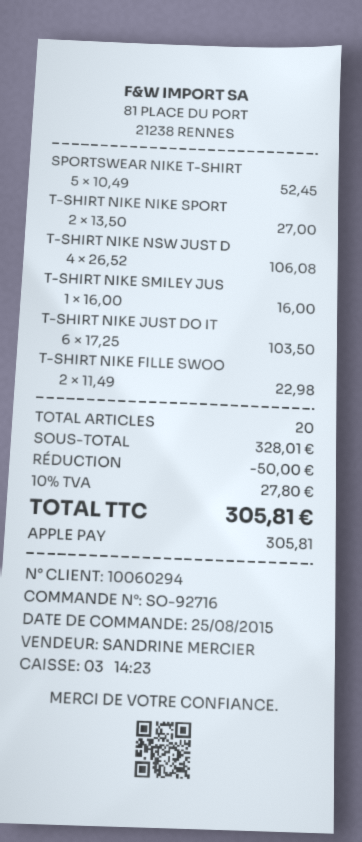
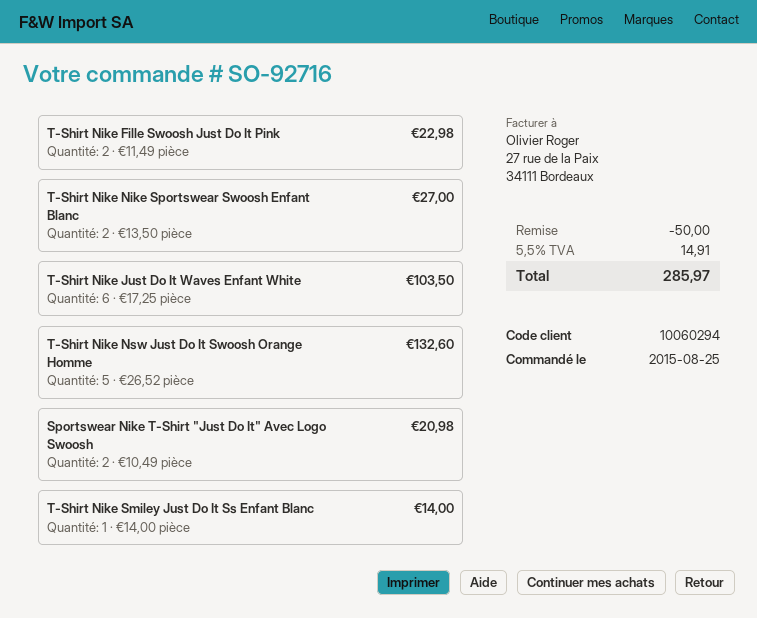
SPORTSWEAR NIKE T-SHIRT: 5 x 10.49 = 52.45 -> 2 x 10.49 = 20.98
T-SHIRT NIKE NSW JUST D: 4 x 26.52 = 106.08 -> 5 x 26.52 = 132.60
T-SHIRT NIKE SMILEY JUS: 1 x 16.00 = 16.00 -> 1 x 14.00 = 14.00
tax: 10% = 27.80 -> 5.5% = 14.91
total: 305.81 -> 285.97

